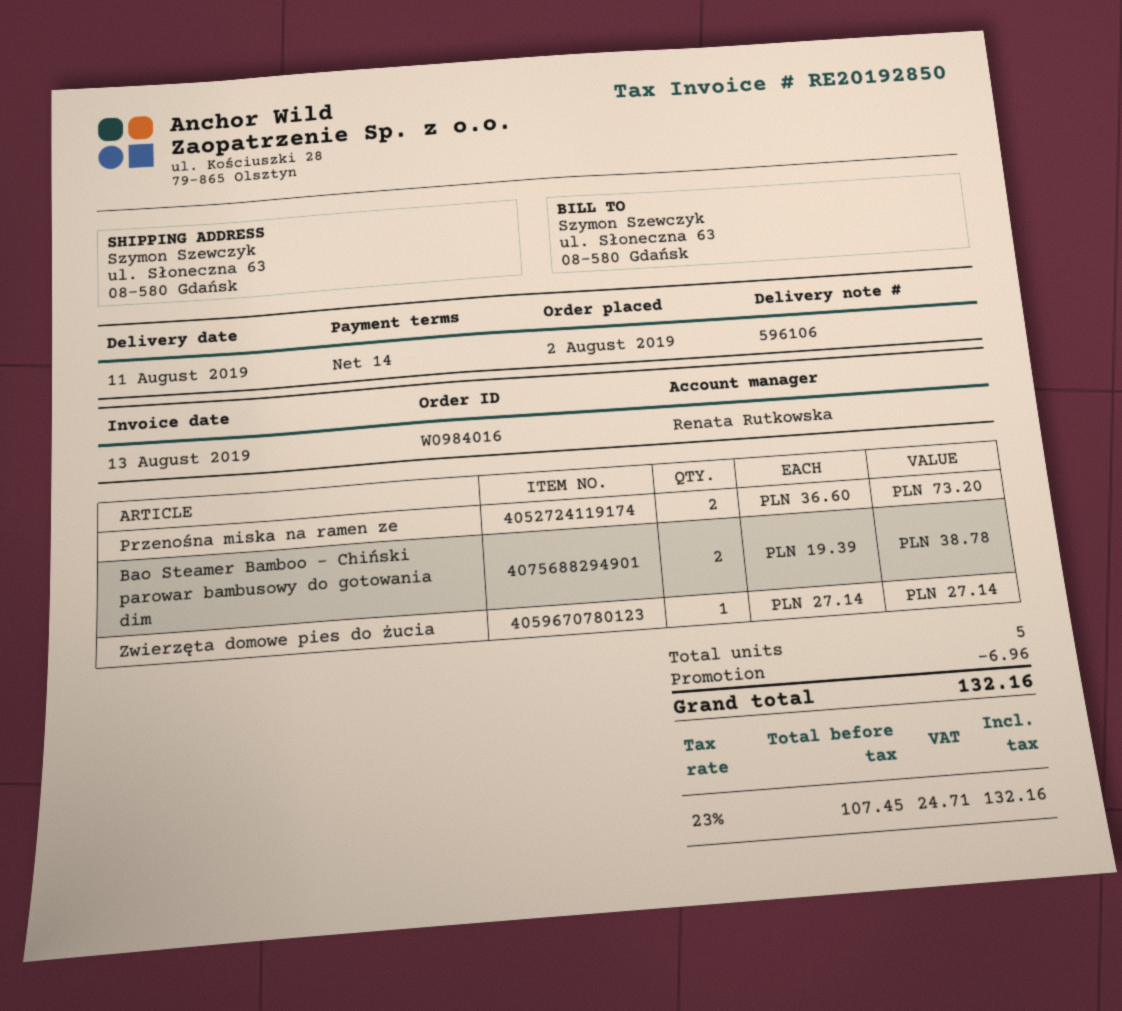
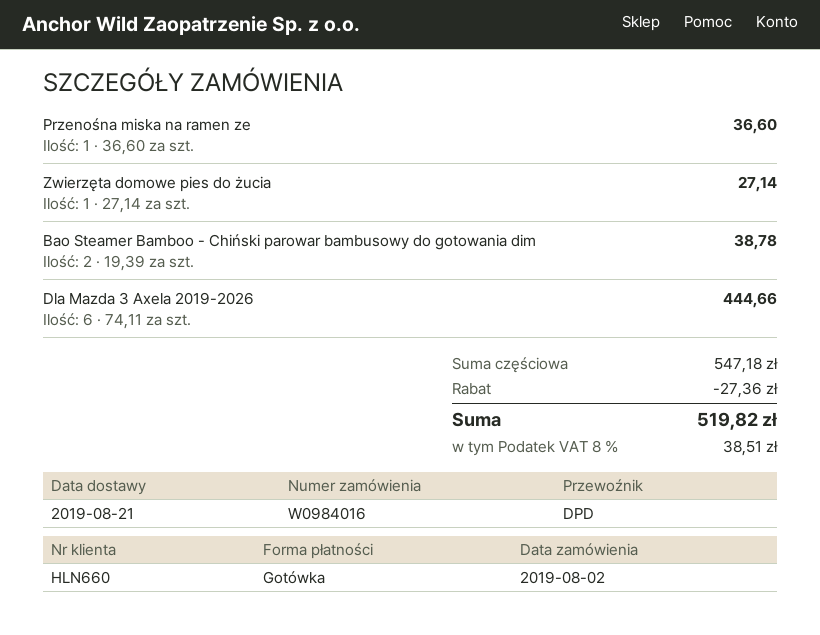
delivery date: 2019-08-11 -> 2019-08-21
Przenośna miska na ramen ze: 2 x 36.60 = 73.20 -> 1 x 36.60 = 36.60
Dla Mazda 3 Axela 2019-2026: none -> 6 x 74.11 = 444.66
discount: 6.96 -> 27.36
tax: 23% = 24.71 -> 8% = 38.51
total: 132.16 -> 519.82

